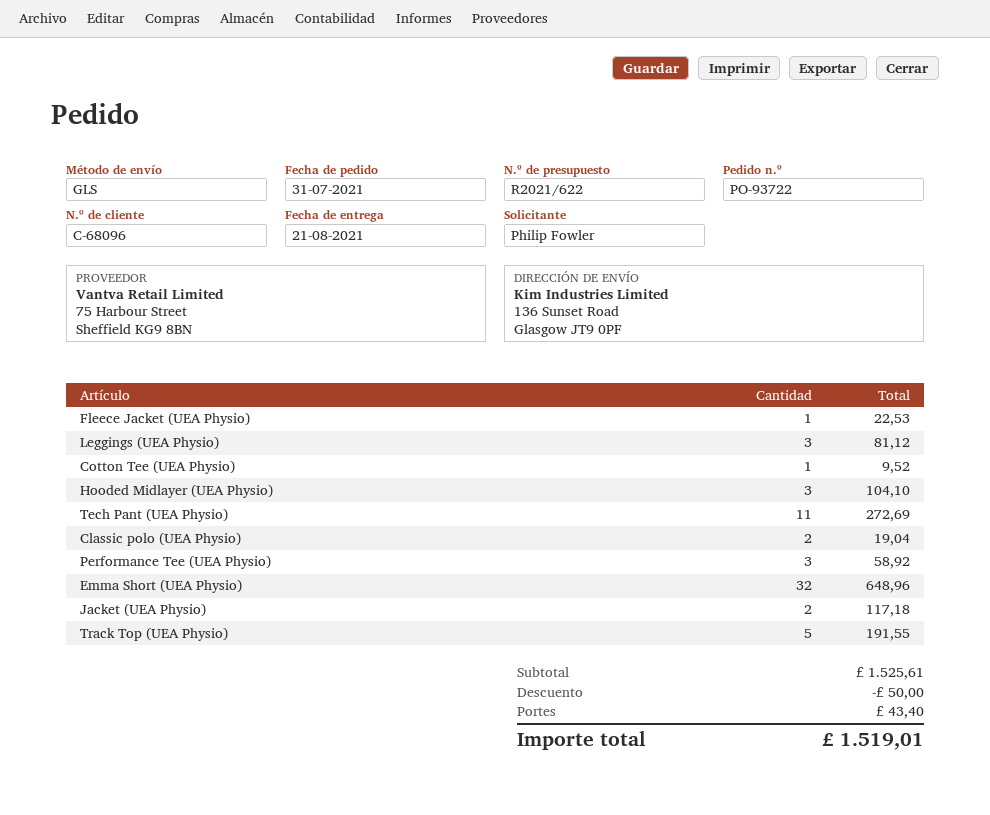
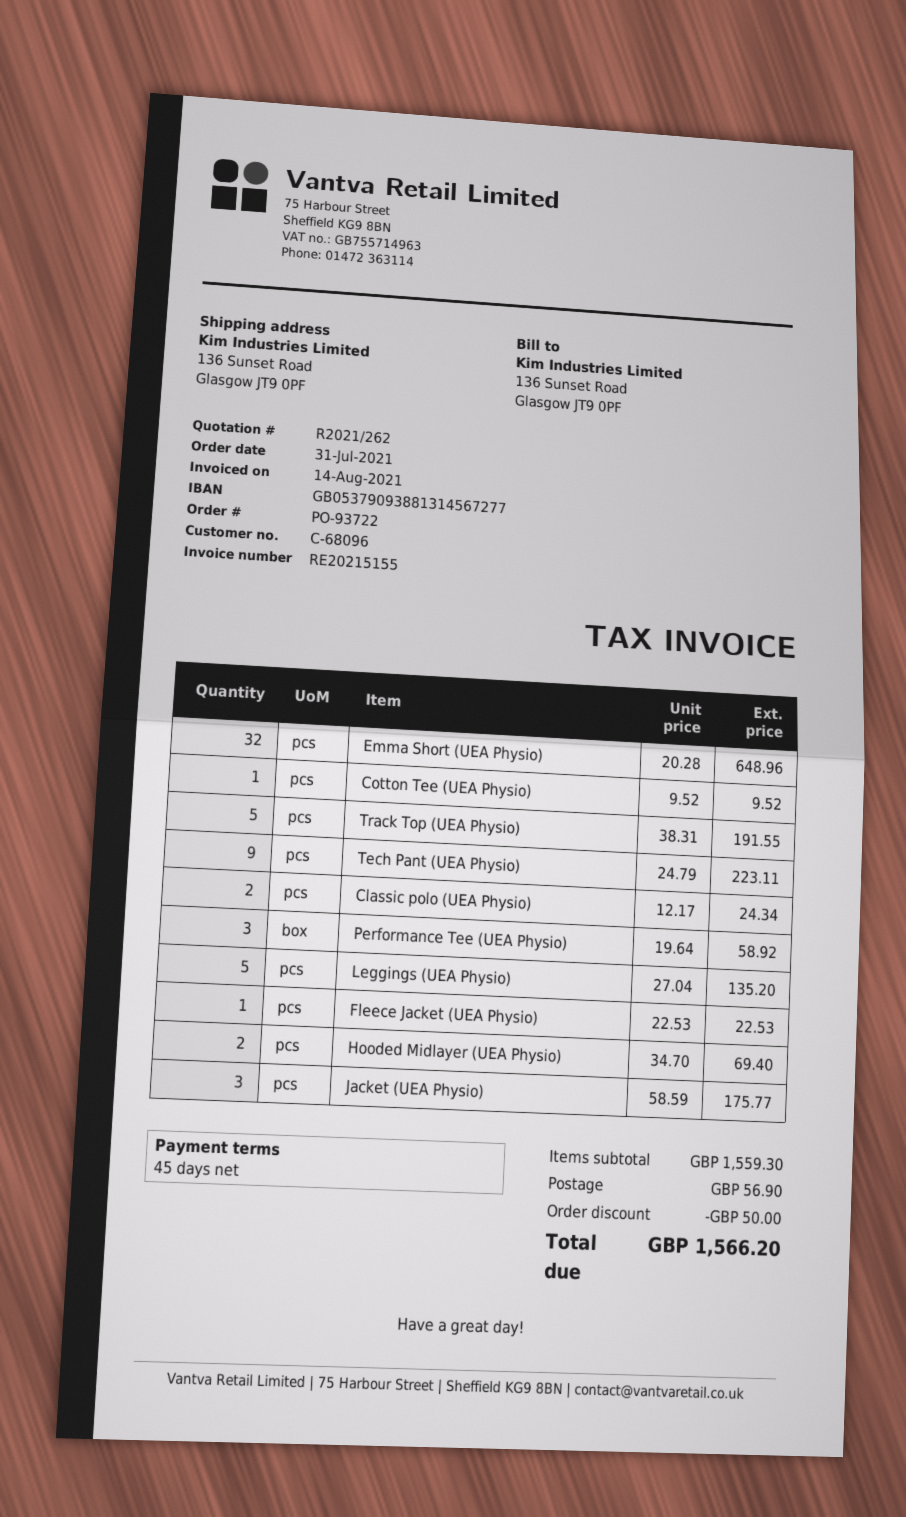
quote number: R2021/622 -> R2021/262
Leggings (UEA Physio): 3 for 81.12 -> 5 for 135.20
Hooded Midlayer (UEA Physio): 3 for 104.10 -> 2 for 69.40
Tech Pant (UEA Physio): 11 for 272.69 -> 9 for 223.11
Classic polo (UEA Physio): 2 for 19.04 -> 2 for 24.34
Jacket (UEA Physio): 2 for 117.18 -> 3 for 175.77
subtotal: 1525.61 -> 1559.30
shipping: 43.40 -> 56.90
total: 1519.01 -> 1566.20

